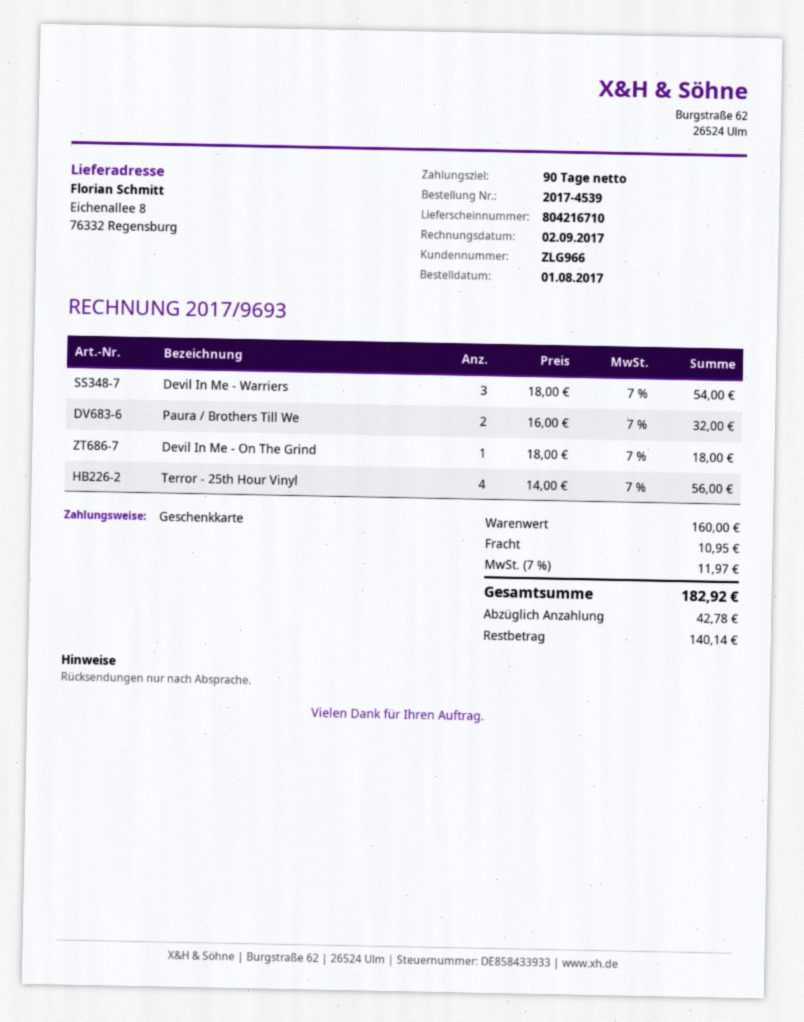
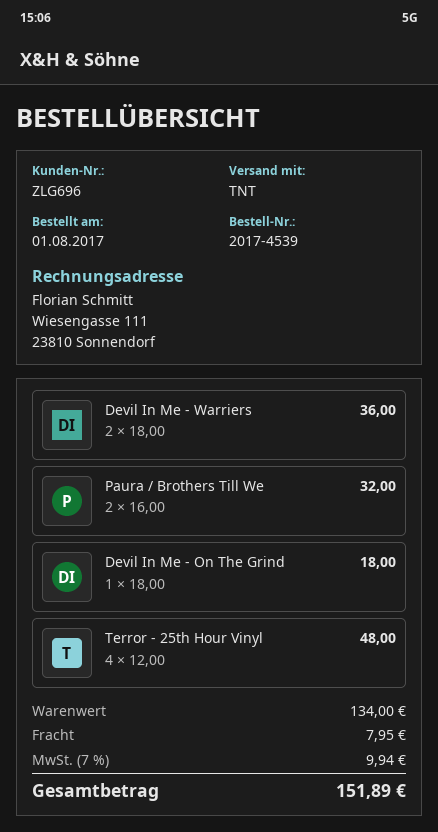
customer number: ZLG966 -> ZLG696
Devil In Me - Warriers: 3 x 18.00 = 54.00 -> 2 x 18.00 = 36.00
Terror - 25th Hour Vinyl: 4 x 14.00 = 56.00 -> 4 x 12.00 = 48.00
subtotal: 160.00 -> 134.00
shipping: 10.95 -> 7.95
tax: 7% = 11.97 -> 7% = 9.94
total: 182.92 -> 151.89

